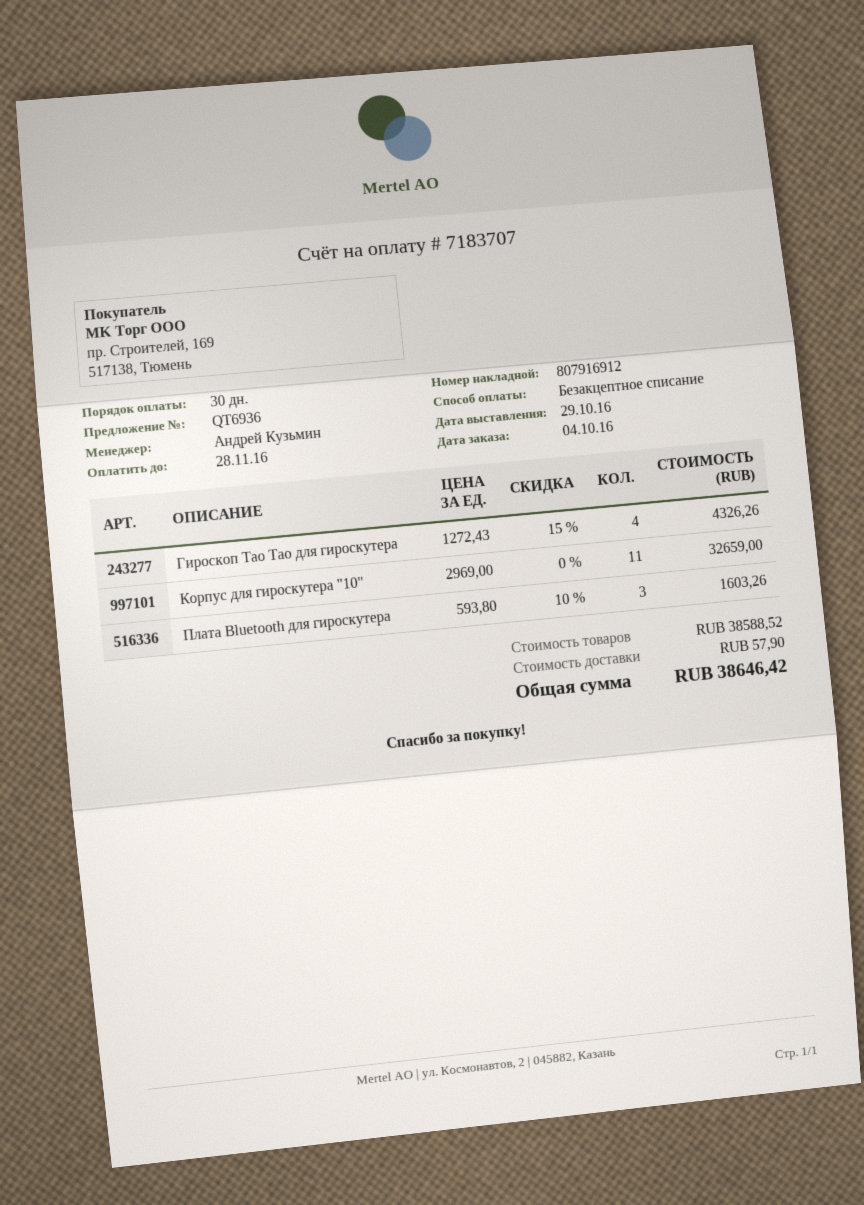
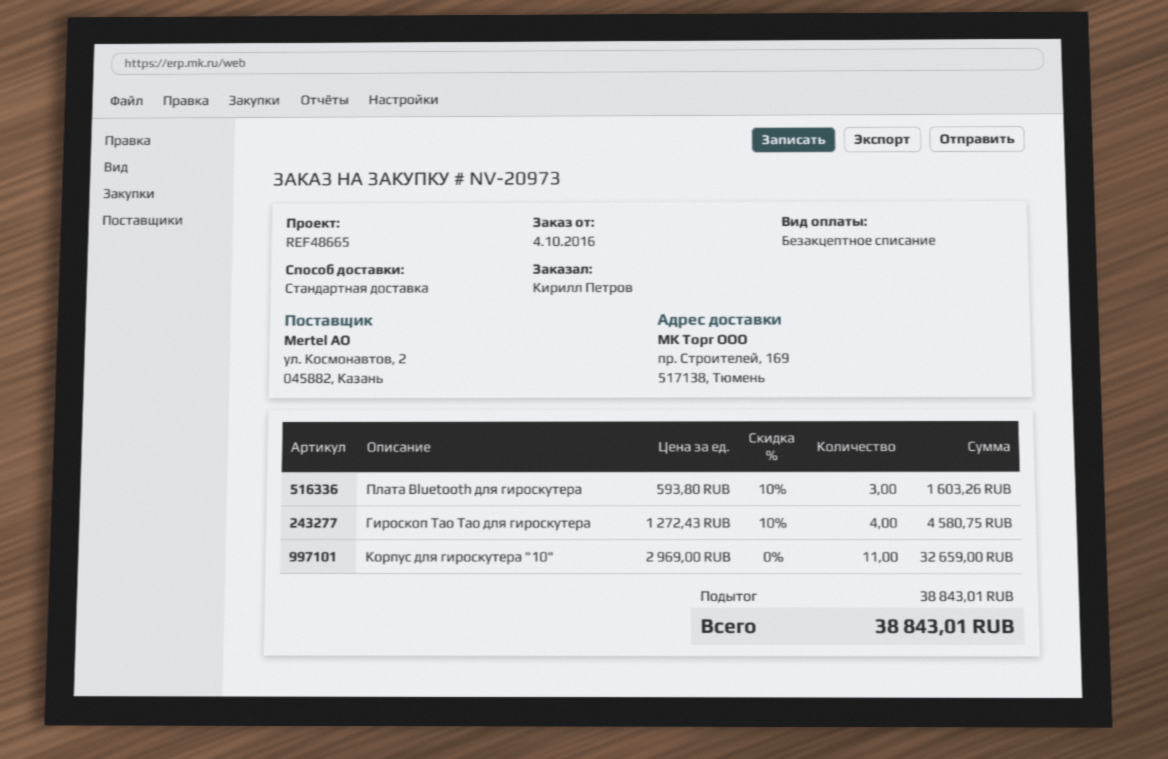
Гироскоп Тао Тао для гироскутера: 4 x 1272.43 - 15% = 4326.26 -> 4 x 1272.43 - 10% = 4580.75
subtotal: 38588.52 -> 38843.01
shipping: 57.90 -> none
total: 38646.42 -> 38843.01

